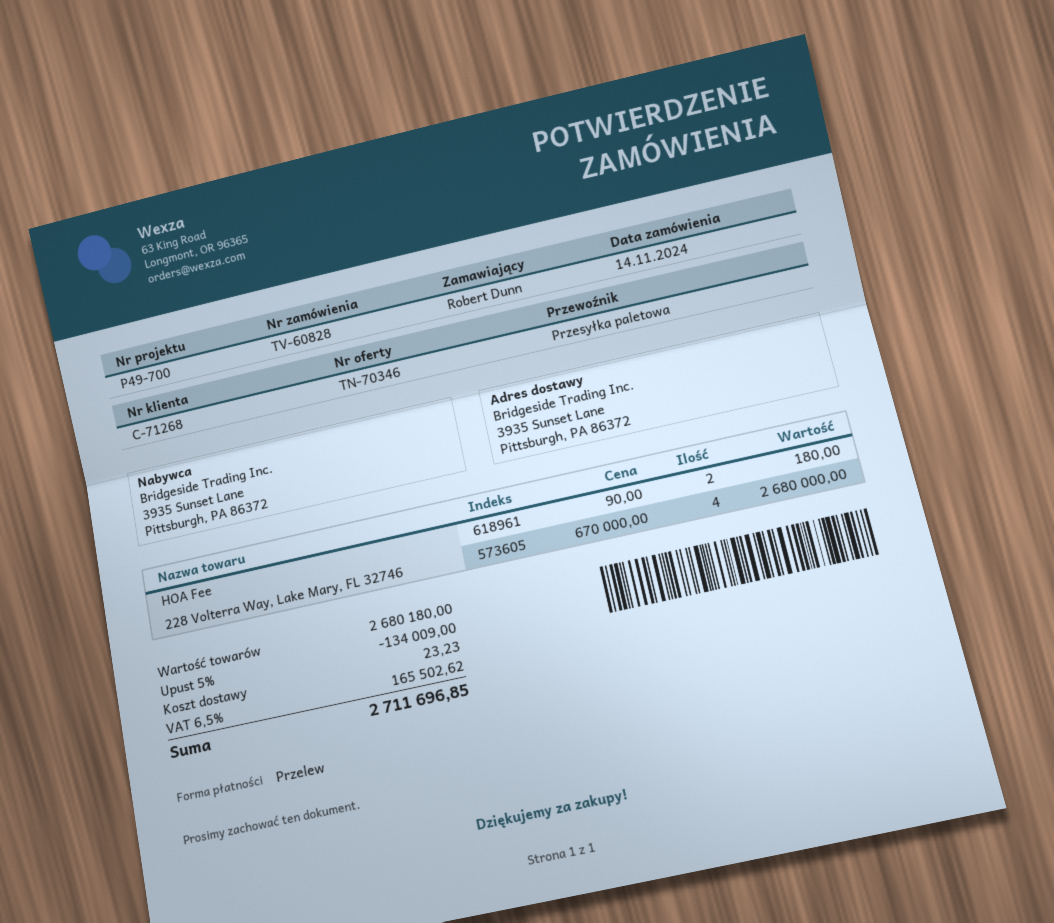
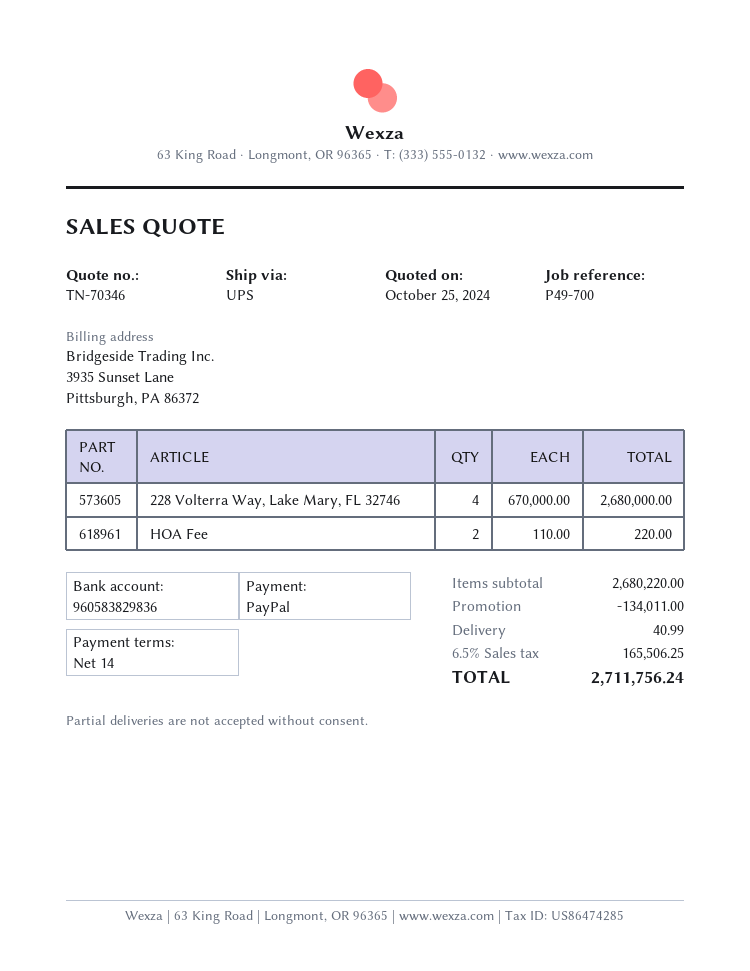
payment method: bank transfer -> PayPal
shipping method: pallet freight -> UPS
HOA Fee: 2 x 90.00 = 180.00 -> 2 x 110.00 = 220.00
subtotal: 2680180.00 -> 2680220.00
discount: 134009.00 -> 134011.00
shipping: 23.23 -> 40.99
tax: 6.5% = 165502.62 -> 6.5% = 165506.25
total: 2711696.85 -> 2711756.24

